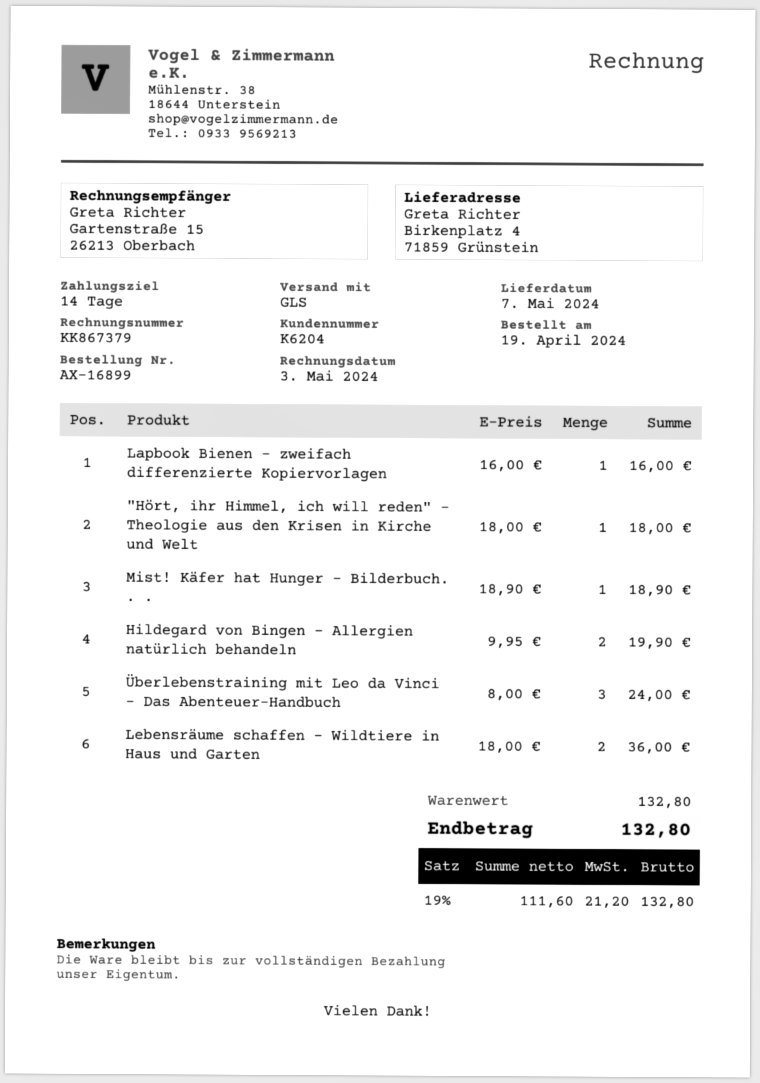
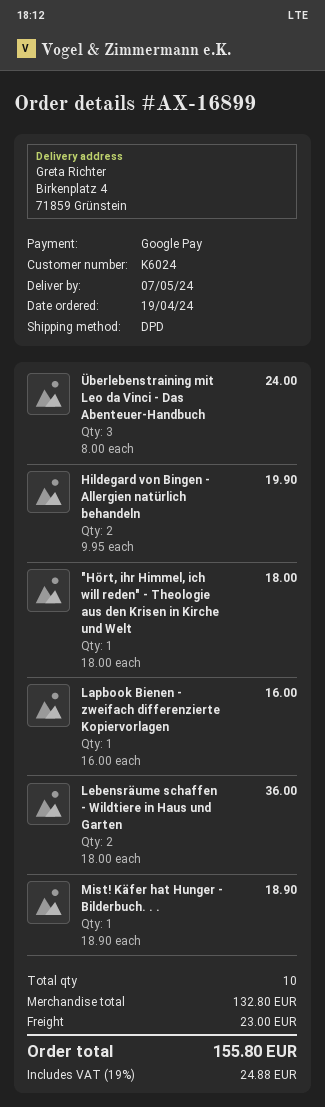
customer number: K6204 -> K6024
shipping method: GLS -> DPD
shipping: none -> 23.00
tax: 19% = 21.20 -> 19% = 24.88
total: 132.80 -> 155.80

